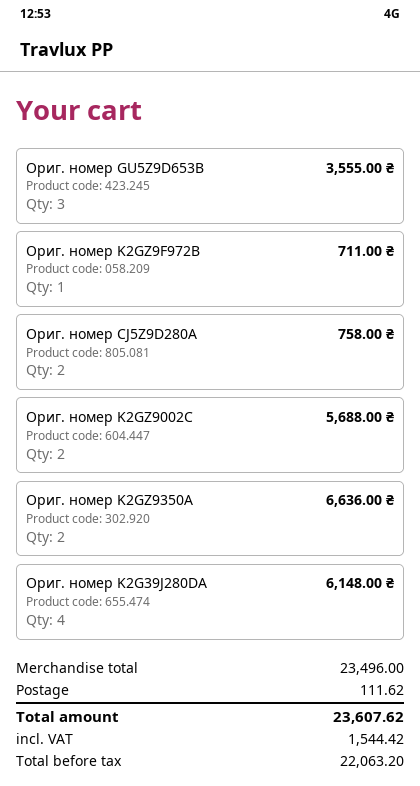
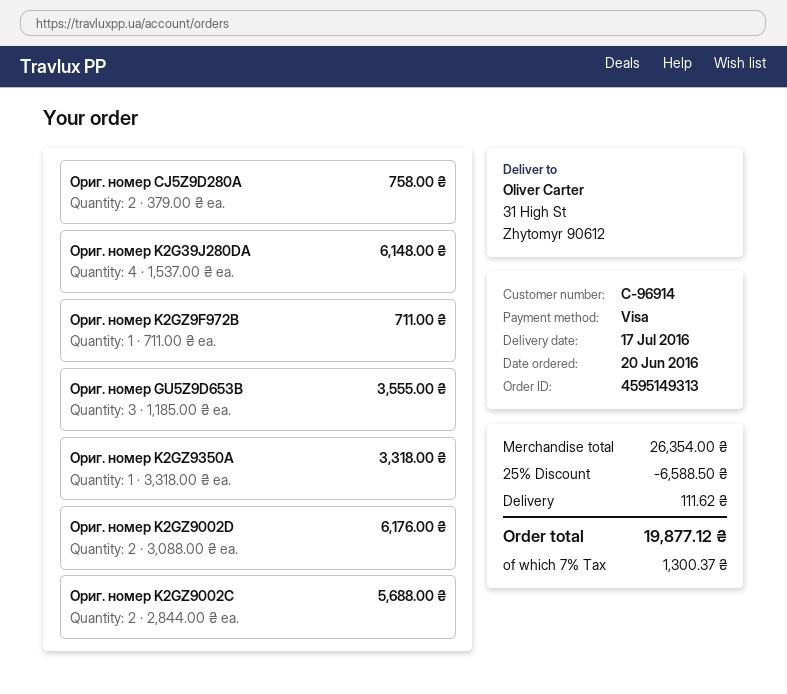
Ориг. номер K2GZ9350A: 2 for 6636.00 -> 1 for 3318.00
Ориг. номер K2GZ9002D: none -> 2 for 6176.00
subtotal: 23496.00 -> 26354.00
discount: none -> 25% = 6588.50
tax: 1544.42 -> 1300.37
total: 23607.62 -> 19877.12

